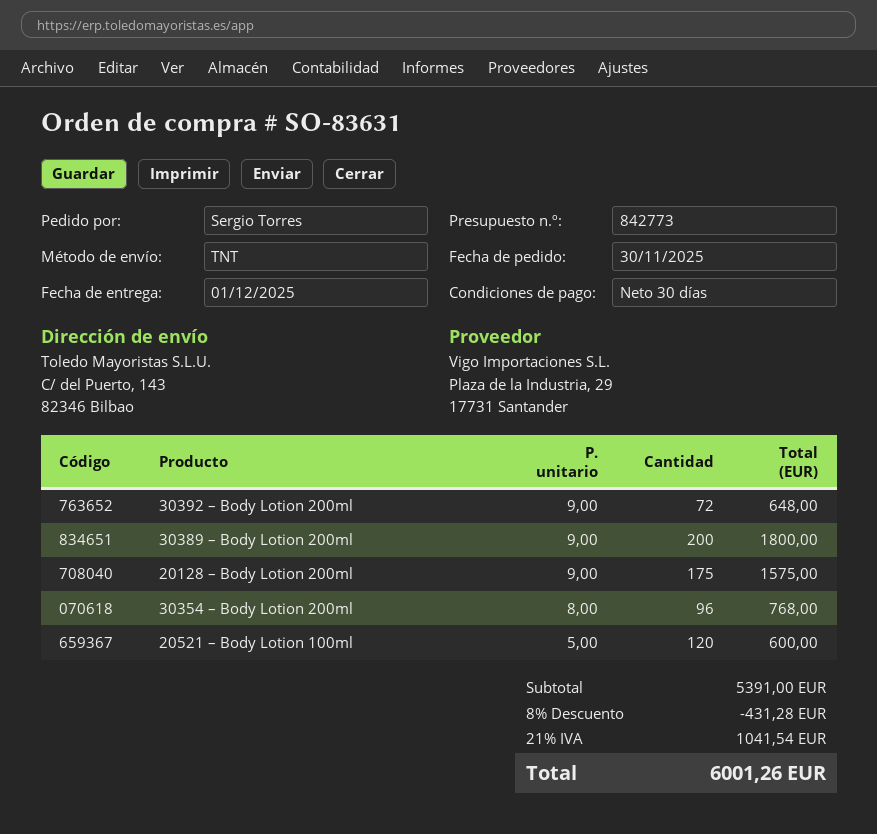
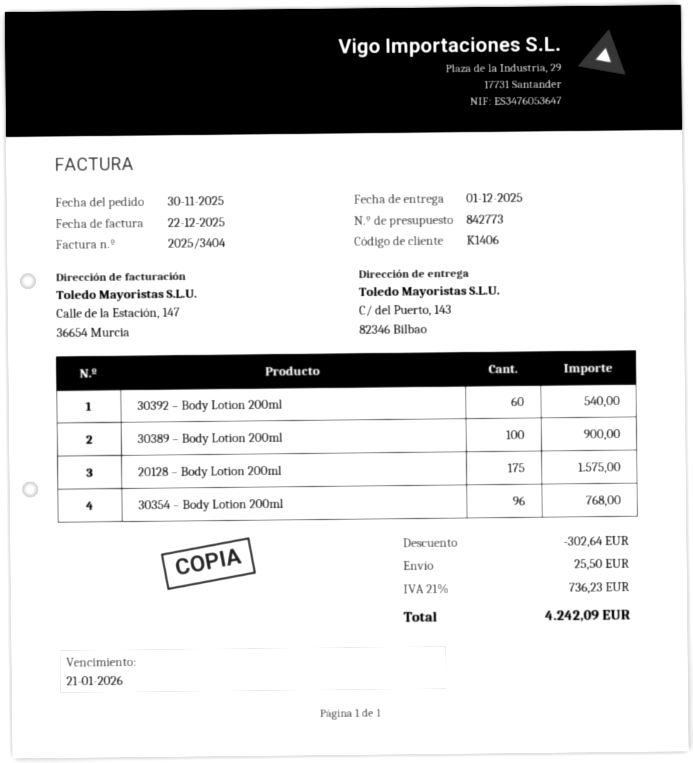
30392 – Body Lotion 200ml: 72 for 648.00 -> 60 for 540.00
30389 – Body Lotion 200ml: 200 for 1800.00 -> 100 for 900.00
20521 – Body Lotion 100ml: 120 for 600.00 -> none
discount: 431.28 -> 302.64
shipping: none -> 25.50
tax: 21% = 1041.54 -> 21% = 736.23
total: 6001.26 -> 4242.09

